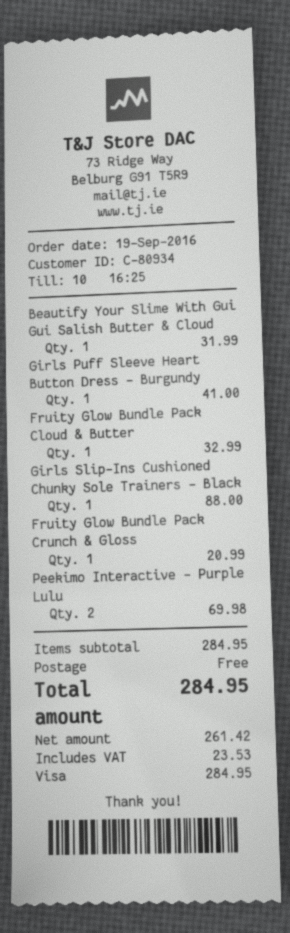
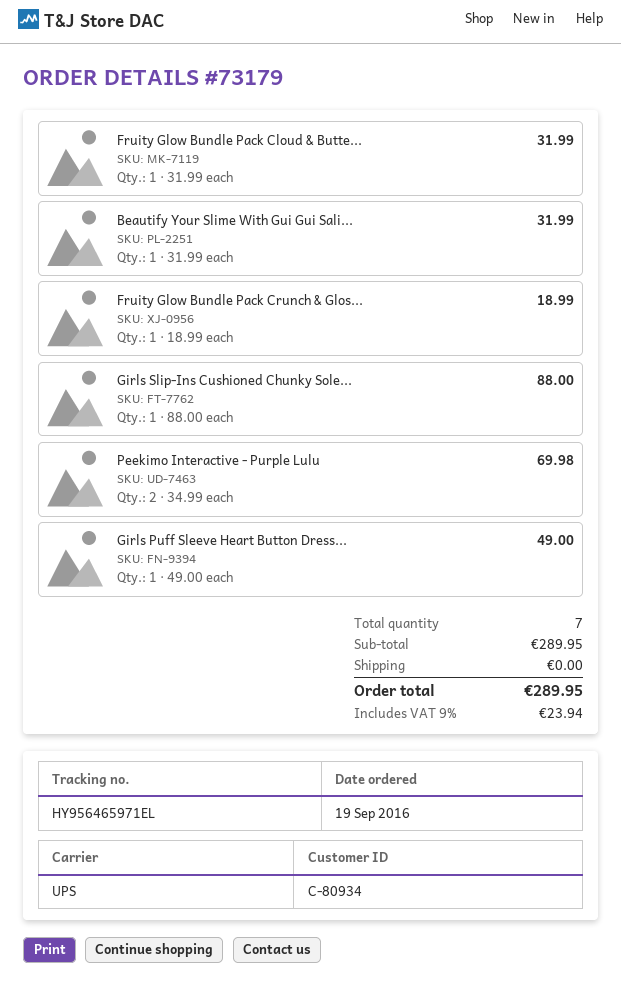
Girls Puff Sleeve Heart Button Dress - Burgundy: 1 for 41.00 -> 1 for 49.00
Fruity Glow Bundle Pack Cloud & Butter: 1 for 32.99 -> 1 for 31.99
Fruity Glow Bundle Pack Crunch & Gloss: 1 for 20.99 -> 1 for 18.99
subtotal: 284.95 -> 289.95
tax: 23.53 -> 23.94
total: 284.95 -> 289.95

